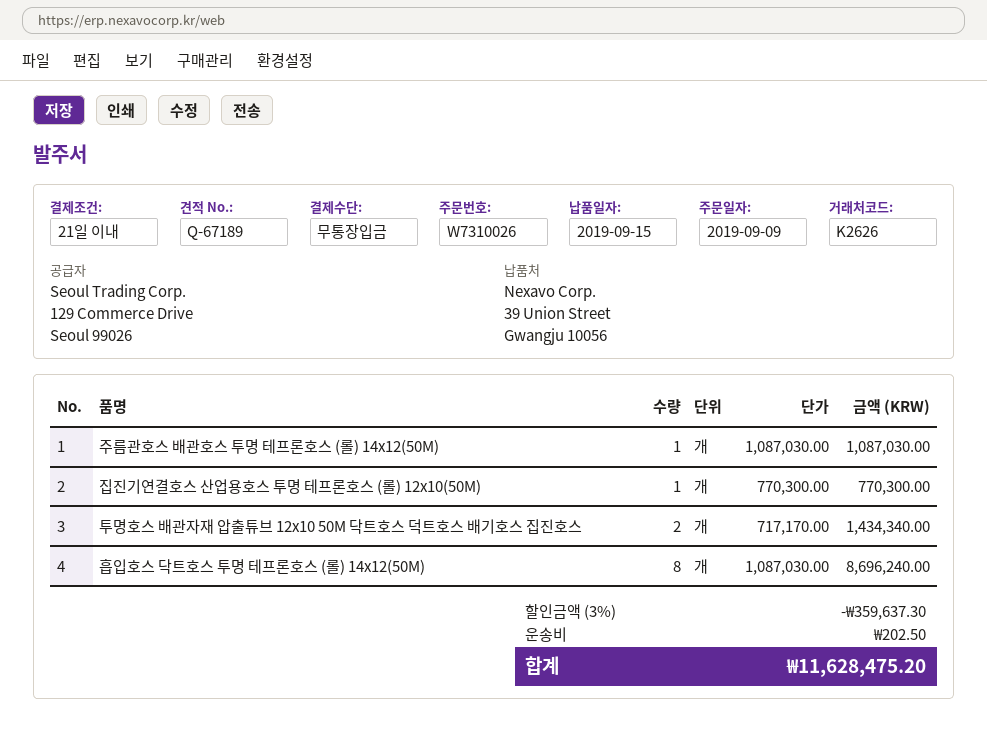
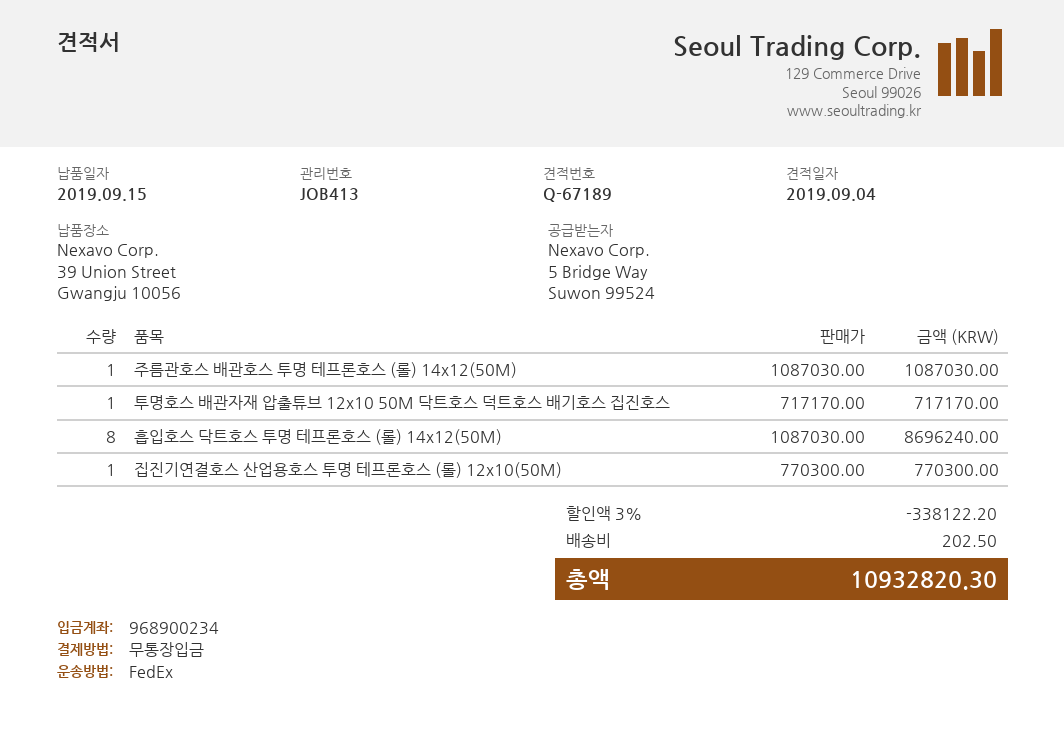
투명호스 배관자재 압출튜브 12x10 50M 닥트호스 덕트호스 배기호스 집진호스: 2 x 717170.00 = 1434340.00 -> 1 x 717170.00 = 717170.00
discount: 3% = 359637.30 -> 3% = 338122.20
total: 11628475.20 -> 10932820.30

